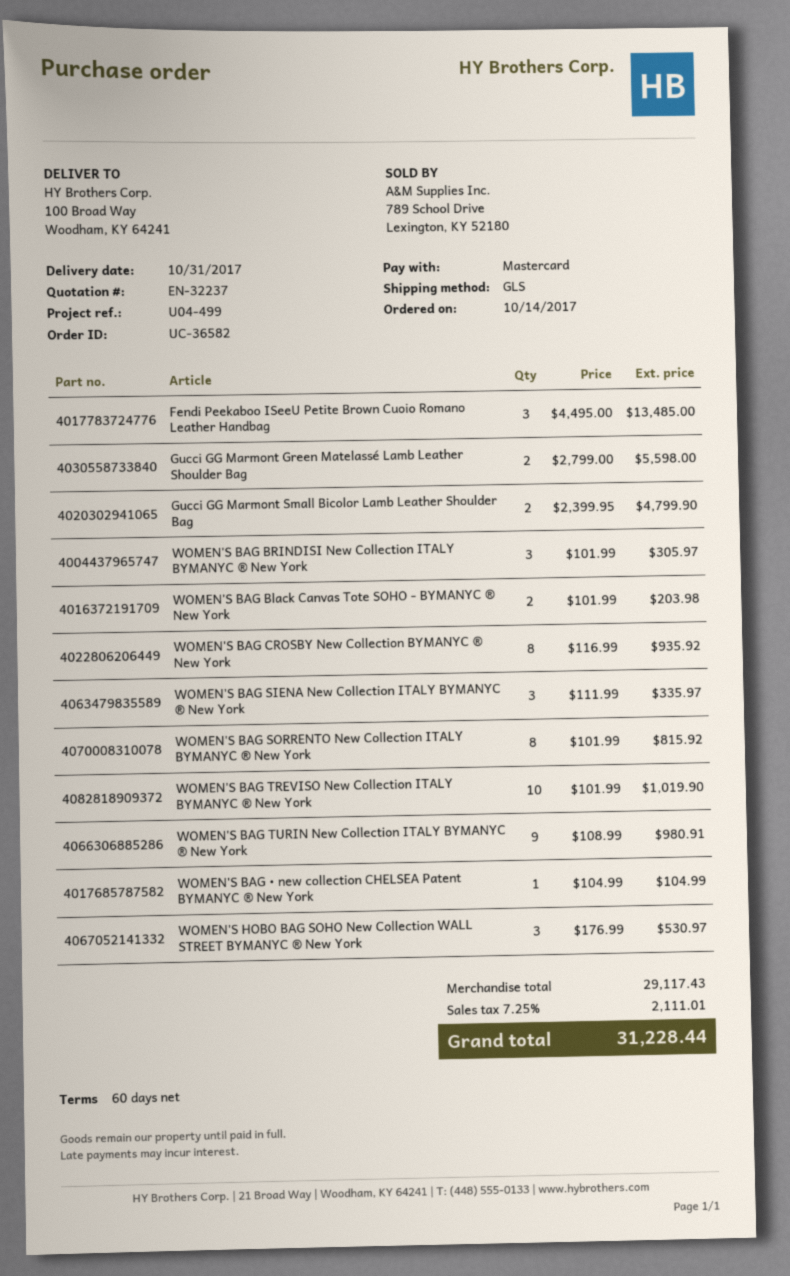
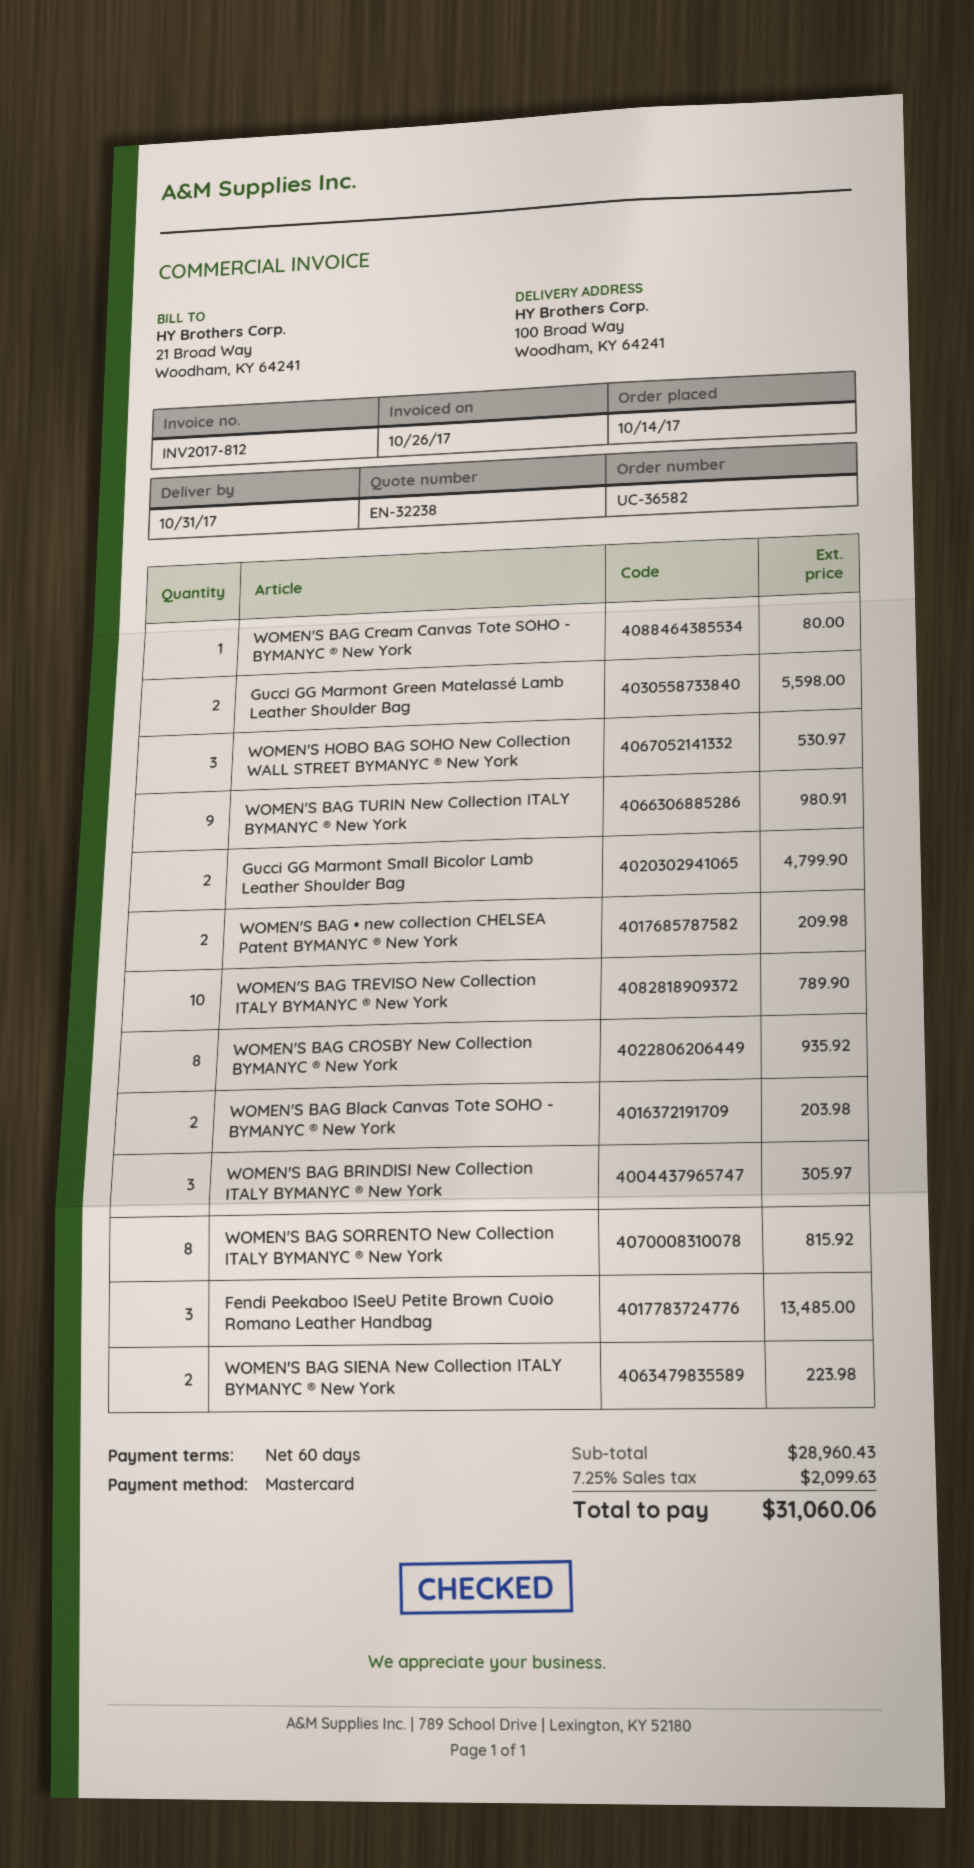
quote number: EN-32237 -> EN-32238
WOMEN'S BAG SIENA New Collection ITALY BYMANYC ® New York: 3 for 335.97 -> 2 for 223.98
WOMEN'S BAG TREVISO New Collection ITALY BYMANYC ® New York: 10 for 1019.90 -> 10 for 789.90
WOMEN'S BAG • new collection CHELSEA Patent BYMANYC ® New York: 1 for 104.99 -> 2 for 209.98
WOMEN'S BAG Cream Canvas Tote SOHO - BYMANYC ® New York: none -> 1 for 80.00
subtotal: 29117.43 -> 28960.43
tax: 7.25% = 2111.01 -> 7.25% = 2099.63
total: 31228.44 -> 31060.06

